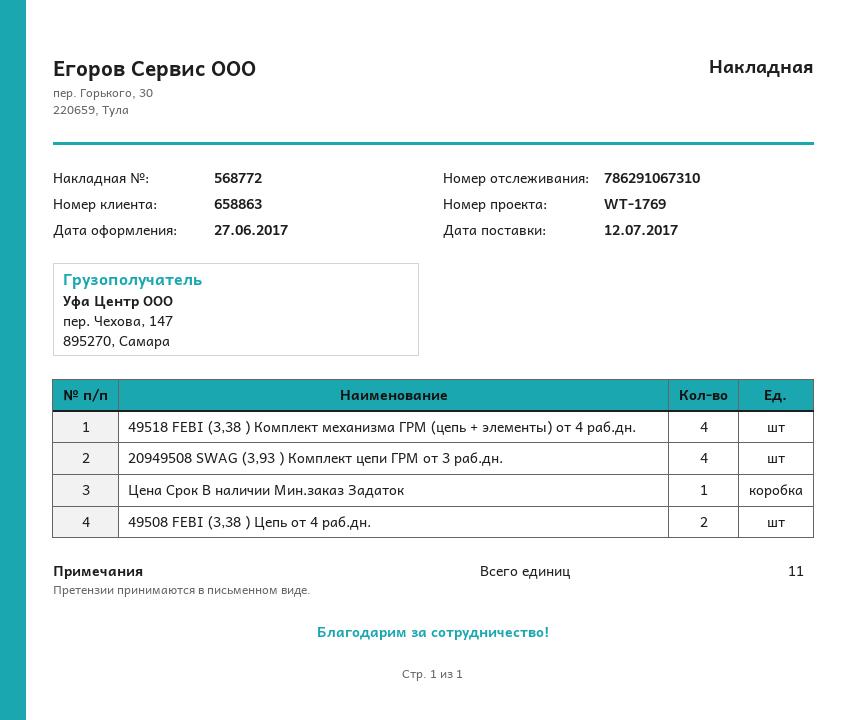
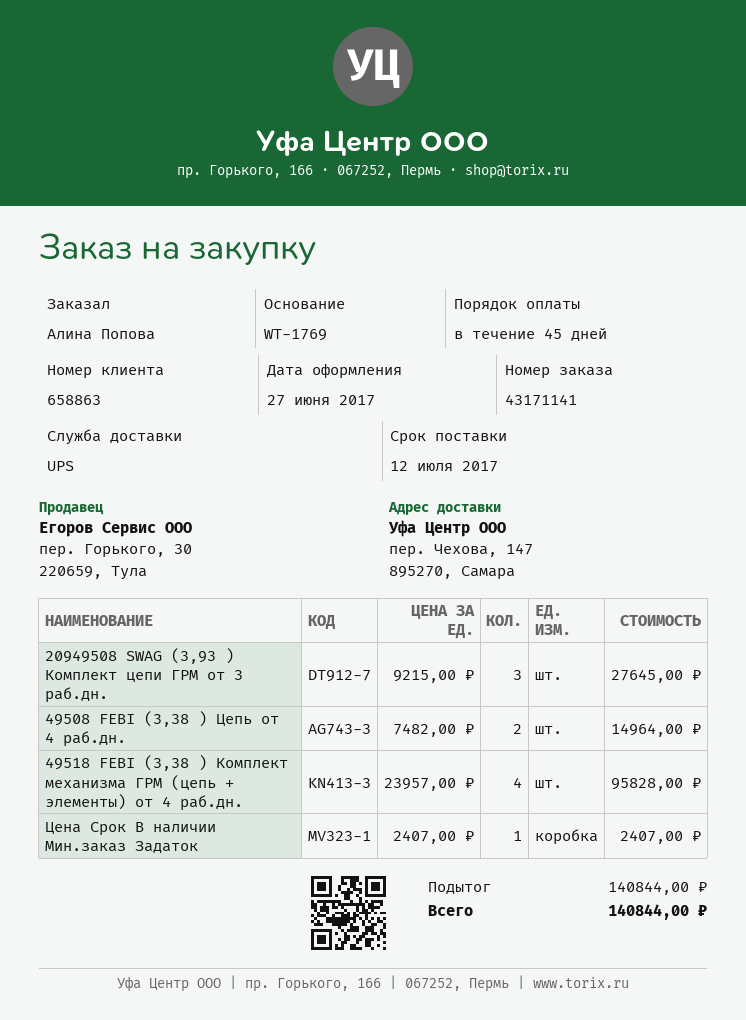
20949508 SWAG (3,93 ) Комплект цепи ГРМ от 3 раб.дн.: 4 -> 3

